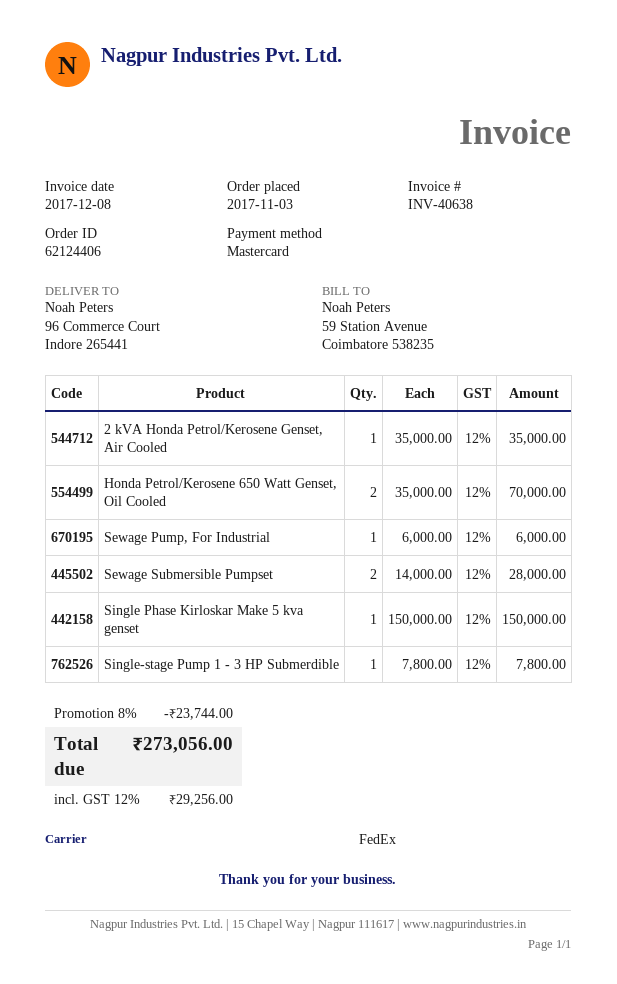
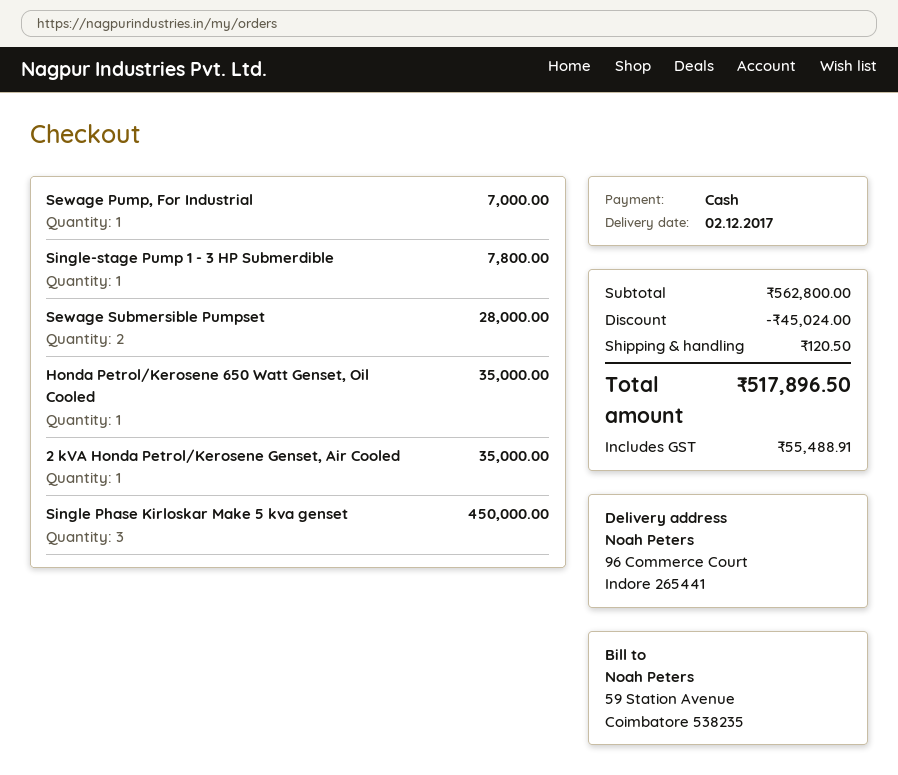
payment method: Mastercard -> cash
Honda Petrol/Kerosene 650 Watt Genset, Oil Cooled: 2 for 70000.00 -> 1 for 35000.00
Sewage Pump, For Industrial: 1 for 6000.00 -> 1 for 7000.00
Single Phase Kirloskar Make 5 kva genset: 1 for 150000.00 -> 3 for 450000.00
discount: 23744.00 -> 45024.00
shipping: none -> 120.50
tax: 29256.00 -> 55488.91
total: 273056.00 -> 517896.50

